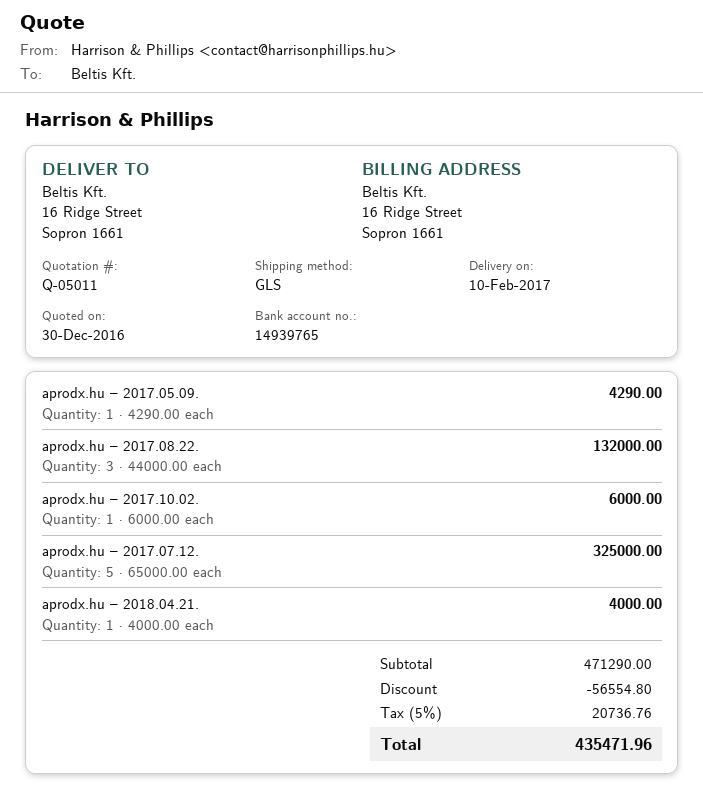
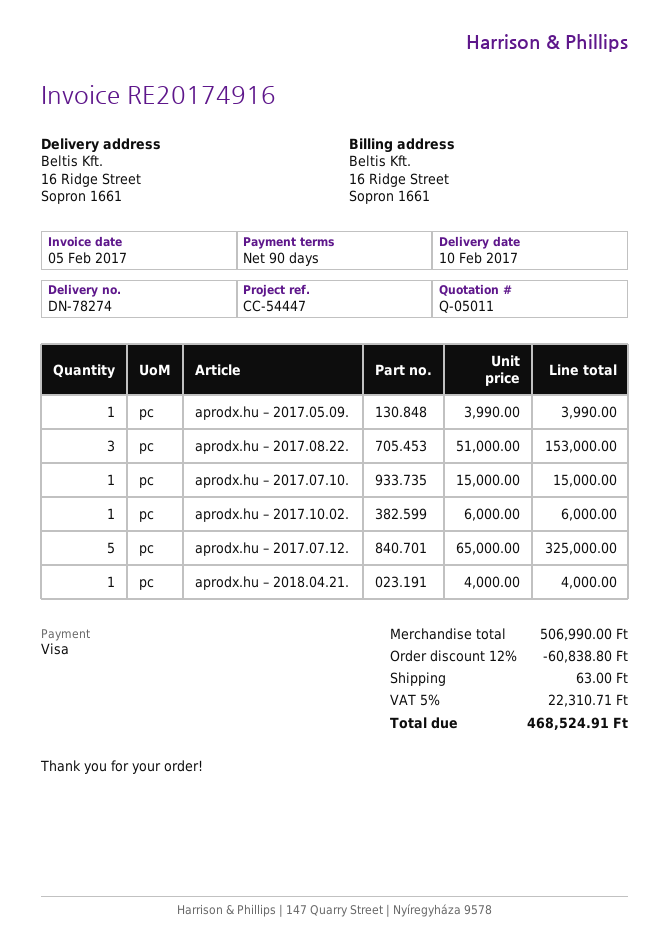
aprodx.hu – 2017.05.09.: 1 x 4290.00 = 4290.00 -> 1 x 3990.00 = 3990.00
aprodx.hu – 2017.08.22.: 3 x 44000.00 = 132000.00 -> 3 x 51000.00 = 153000.00
aprodx.hu – 2017.07.10.: none -> 1 x 15000.00 = 15000.00
subtotal: 471290.00 -> 506990.00
discount: 56554.80 -> 60838.80
shipping: none -> 63.00
tax: 5% = 20736.76 -> 5% = 22310.71
total: 435471.96 -> 468524.91

